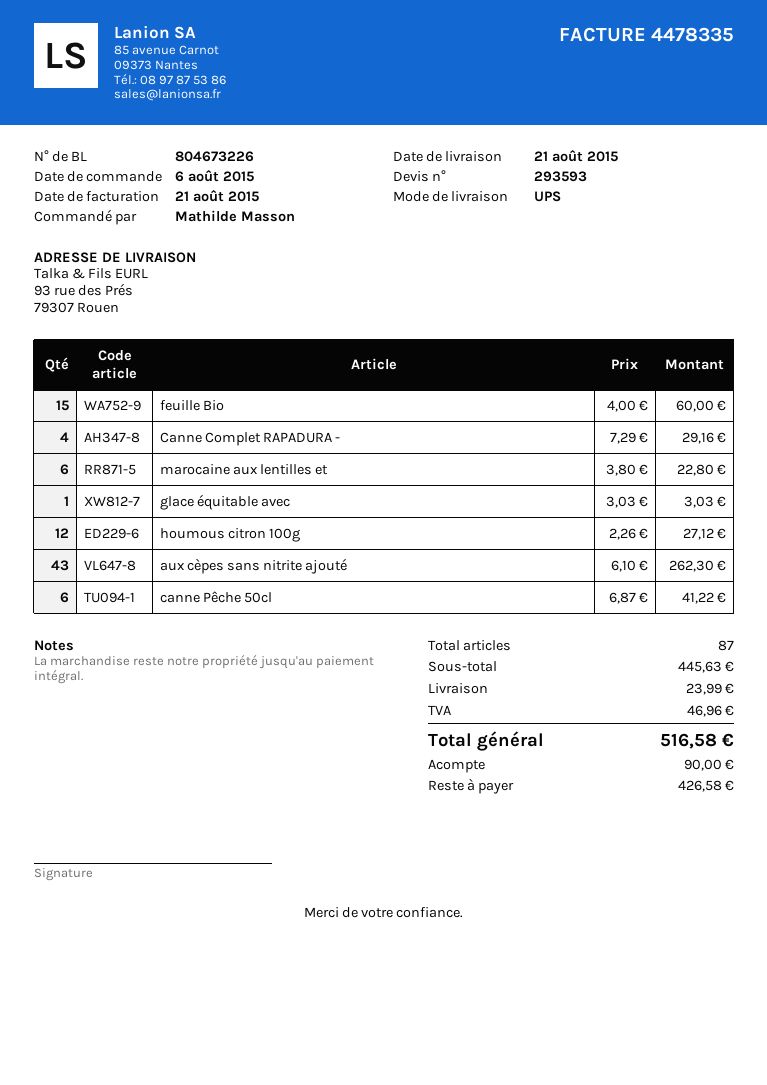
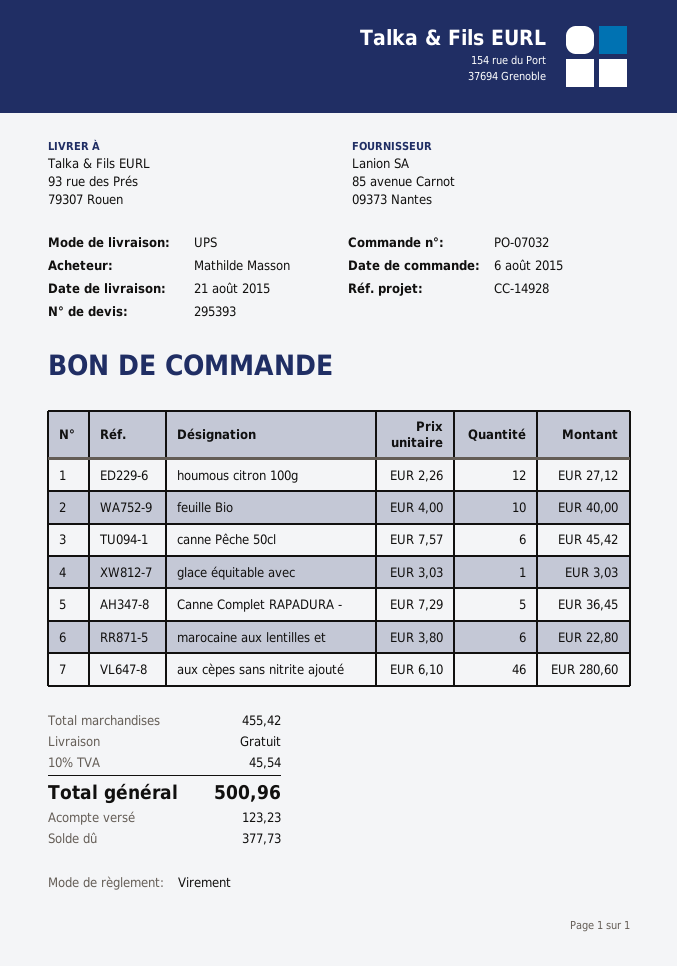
quote number: 293593 -> 295393
feuille Bio: 15 x 4.00 = 60.00 -> 10 x 4.00 = 40.00
Canne Complet RAPADURA -: 4 x 7.29 = 29.16 -> 5 x 7.29 = 36.45
aux cèpes sans nitrite ajouté: 43 x 6.10 = 262.30 -> 46 x 6.10 = 280.60
canne Pêche 50cl: 6 x 6.87 = 41.22 -> 6 x 7.57 = 45.42
subtotal: 445.63 -> 455.42
shipping: 23.99 -> 0.00
tax: 46.96 -> 45.54
total: 516.58 -> 500.96
deposit: 90.00 -> 123.23
balance: 426.58 -> 377.73

